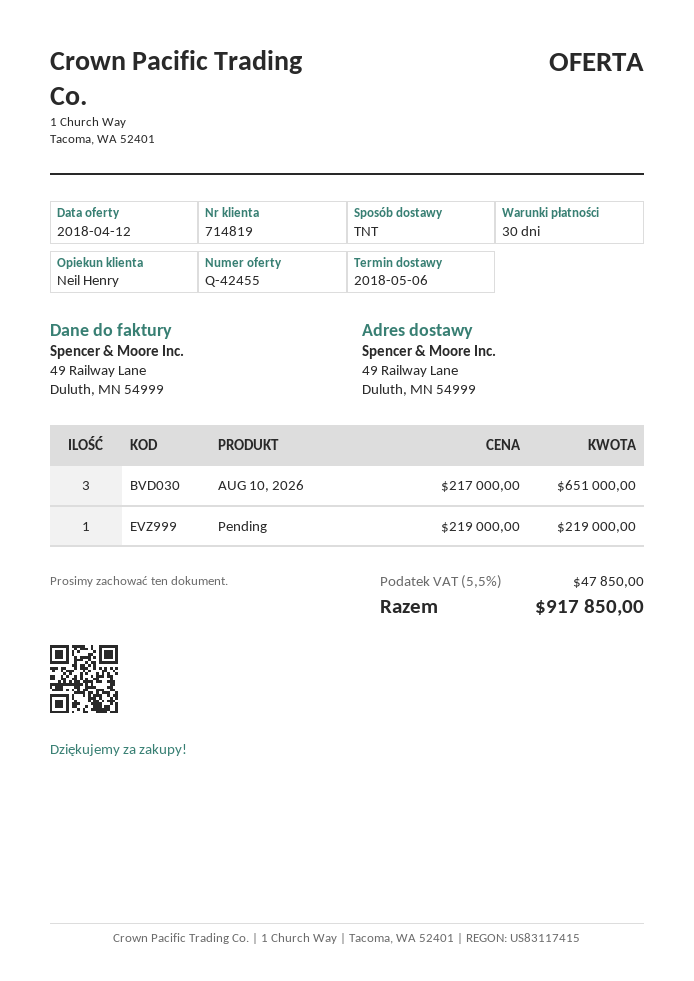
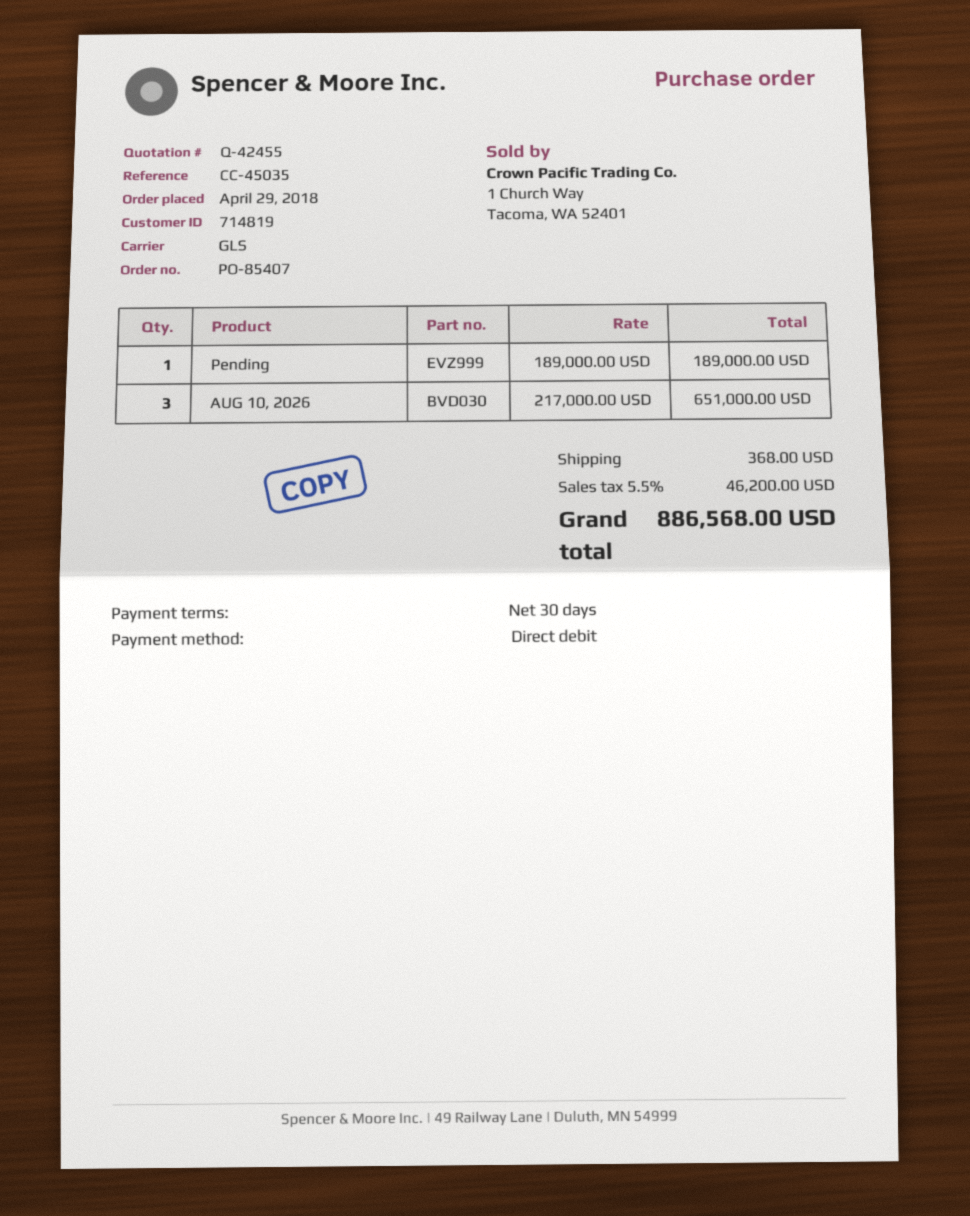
shipping method: TNT -> GLS
Pending: 1 x 219000.00 = 219000.00 -> 1 x 189000.00 = 189000.00
shipping: none -> 368.00
tax: 5.5% = 47850.00 -> 5.5% = 46200.00
total: 917850.00 -> 886568.00

